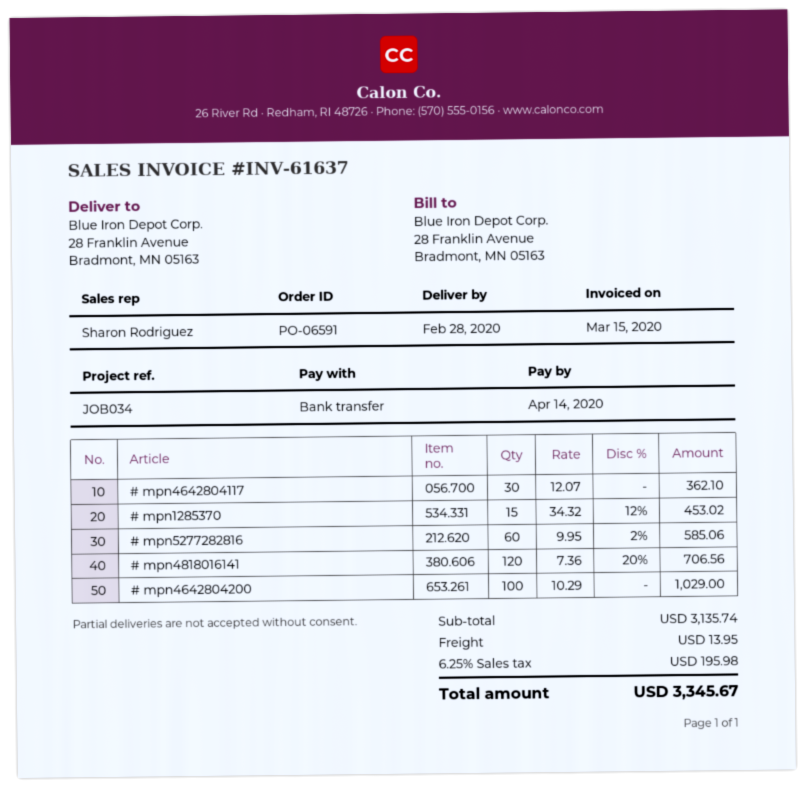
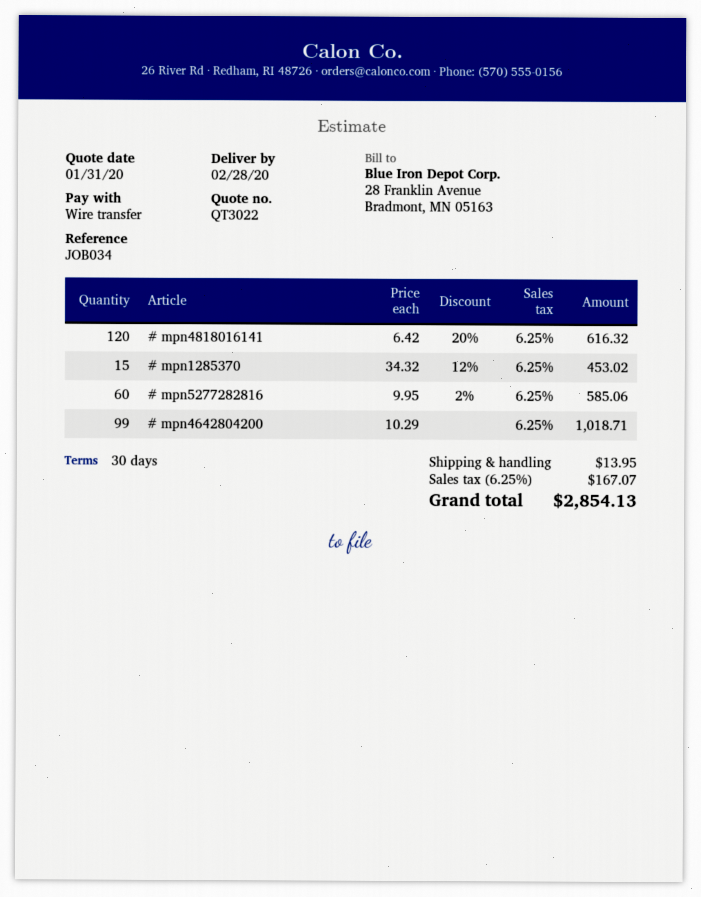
# mpn4642804117: 30 x 12.07 = 362.10 -> none
# mpn4818016141: 120 x 7.36 - 20% = 706.56 -> 120 x 6.42 - 20% = 616.32
# mpn4642804200: 100 x 10.29 = 1029.00 -> 99 x 10.29 = 1018.71
tax: 6.25% = 195.98 -> 6.25% = 167.07
total: 3345.67 -> 2854.13

